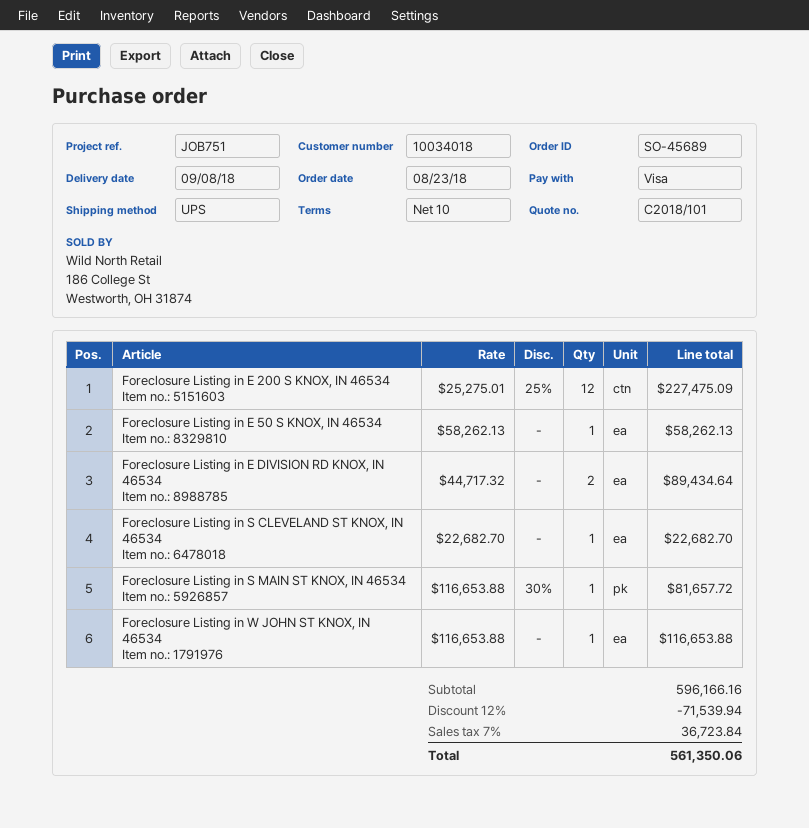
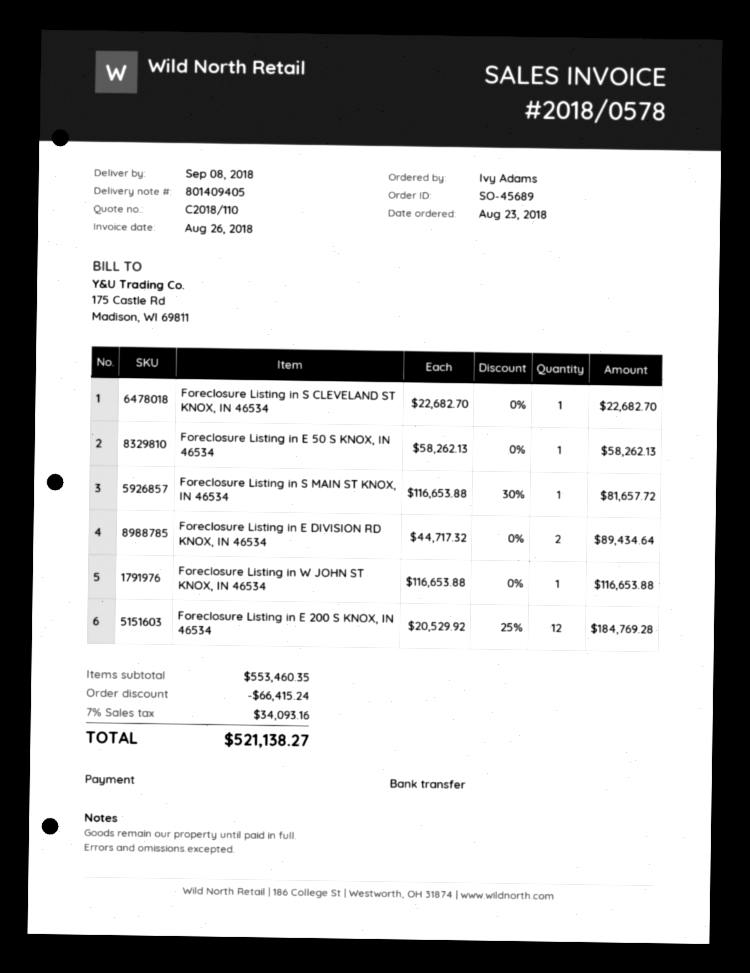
quote number: C2018/101 -> C2018/110
payment method: Visa -> bank transfer
Foreclosure Listing in E 200 S KNOX, IN 46534: 12 x 25275.01 - 25% = 227475.09 -> 12 x 20529.92 - 25% = 184769.28
subtotal: 596166.16 -> 553460.35
discount: 71539.94 -> 66415.24
tax: 7% = 36723.84 -> 7% = 34093.16
total: 561350.06 -> 521138.27

